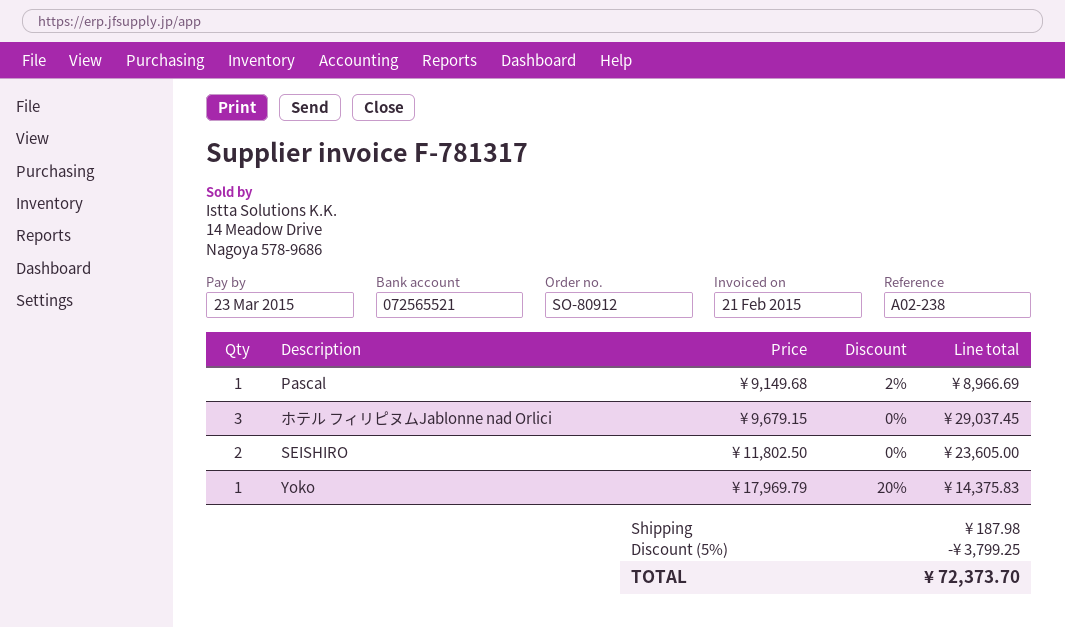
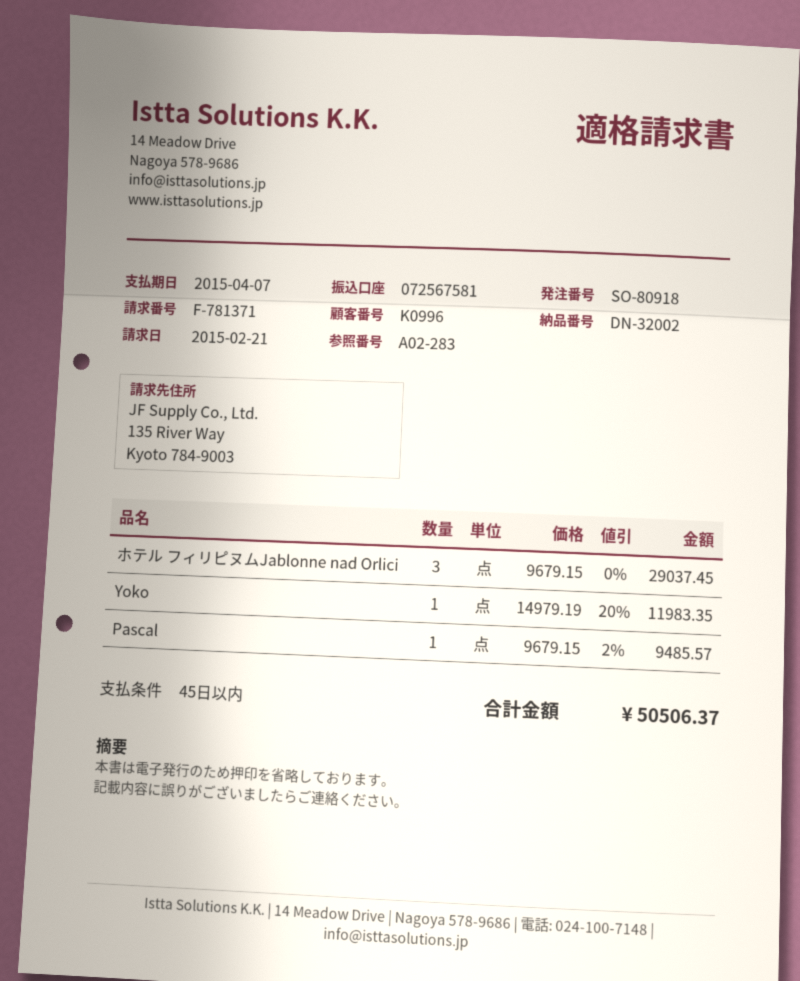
order number: SO-80912 -> SO-80918
invoice number: F-781317 -> F-781371
due date: 2015-03-23 -> 2015-04-07
reference: A02-238 -> A02-283
bank account: 072565521 -> 072567581
Pascal: 1 x 9149.68 - 2% = 8966.69 -> 1 x 9679.15 - 2% = 9485.57
SEISHIRO: 2 x 11802.50 = 23605.00 -> none
Yoko: 1 x 17969.79 - 20% = 14375.83 -> 1 x 14979.19 - 20% = 11983.35
discount: 5% = 3799.25 -> none
shipping: 187.98 -> none
total: 72373.70 -> 50506.37

